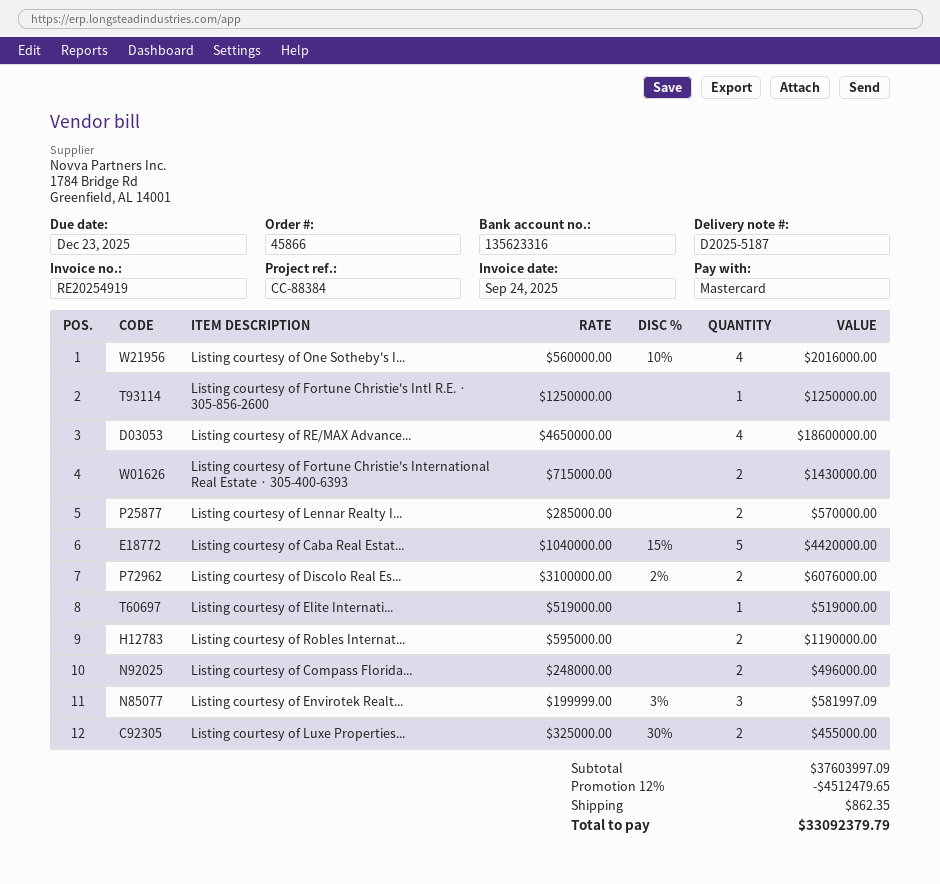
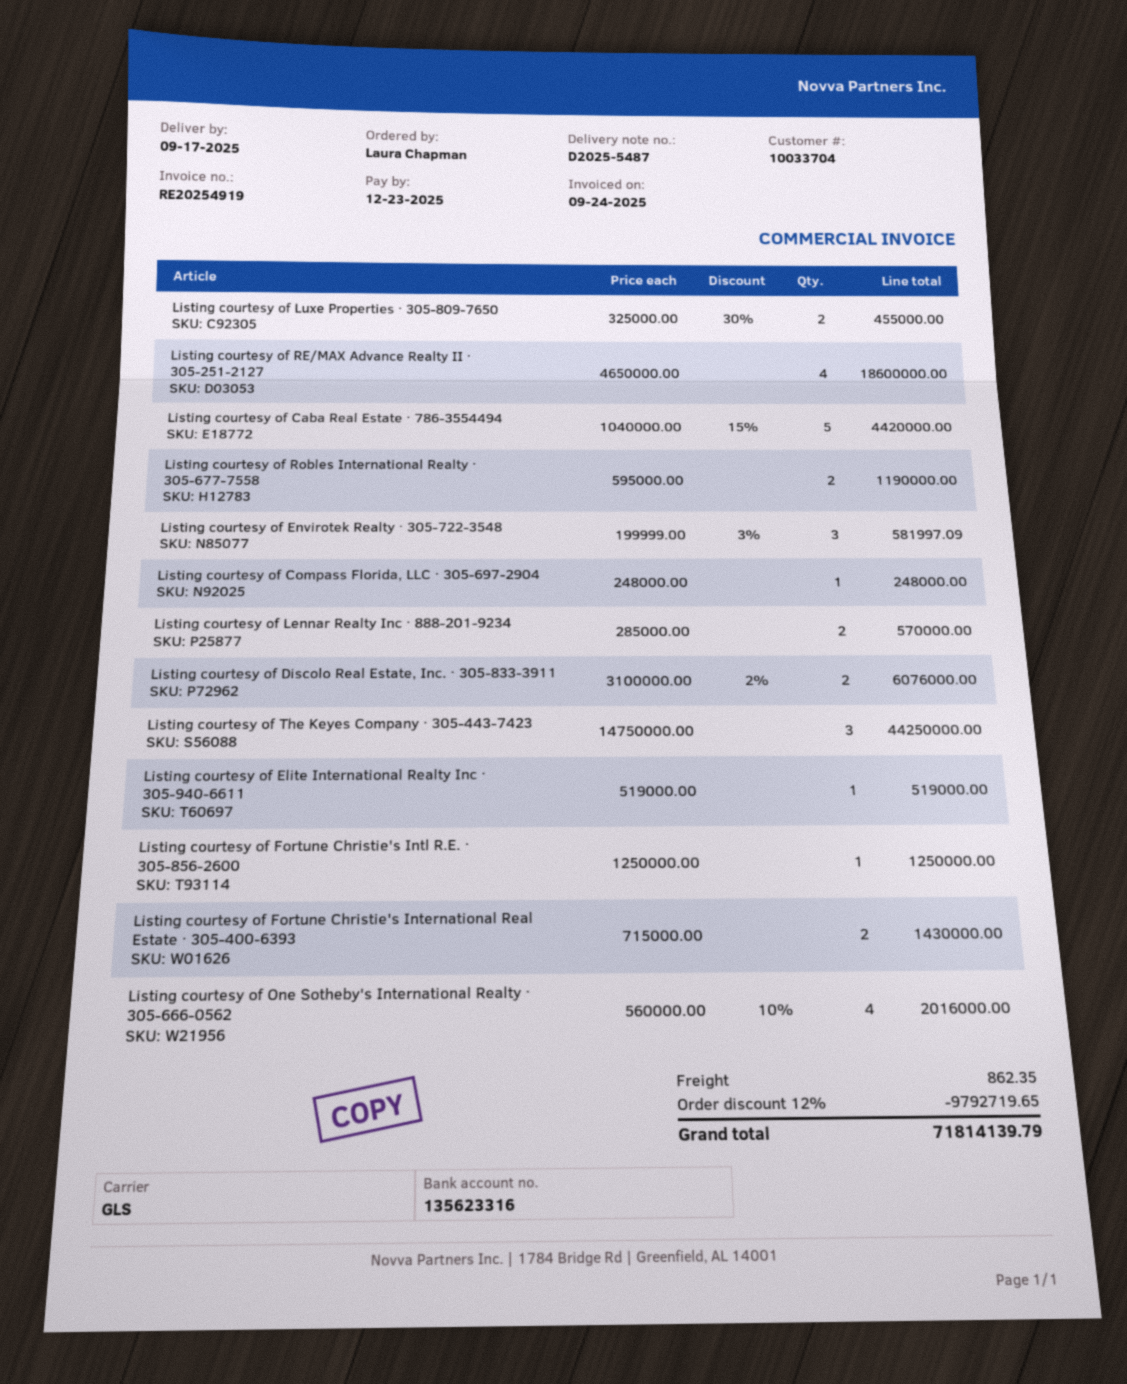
delivery note number: D2025-5187 -> D2025-5487
Listing courtesy of Compass Florida...: 2 x 248000.00 = 496000.00 -> 1 x 248000.00 = 248000.00
Listing courtesy of The Keyes Company · 305-443-7423: none -> 3 x 14750000.00 = 44250000.00
discount: 12% = 4512479.65 -> 12% = 9792719.65
total: 33092379.79 -> 71814139.79

